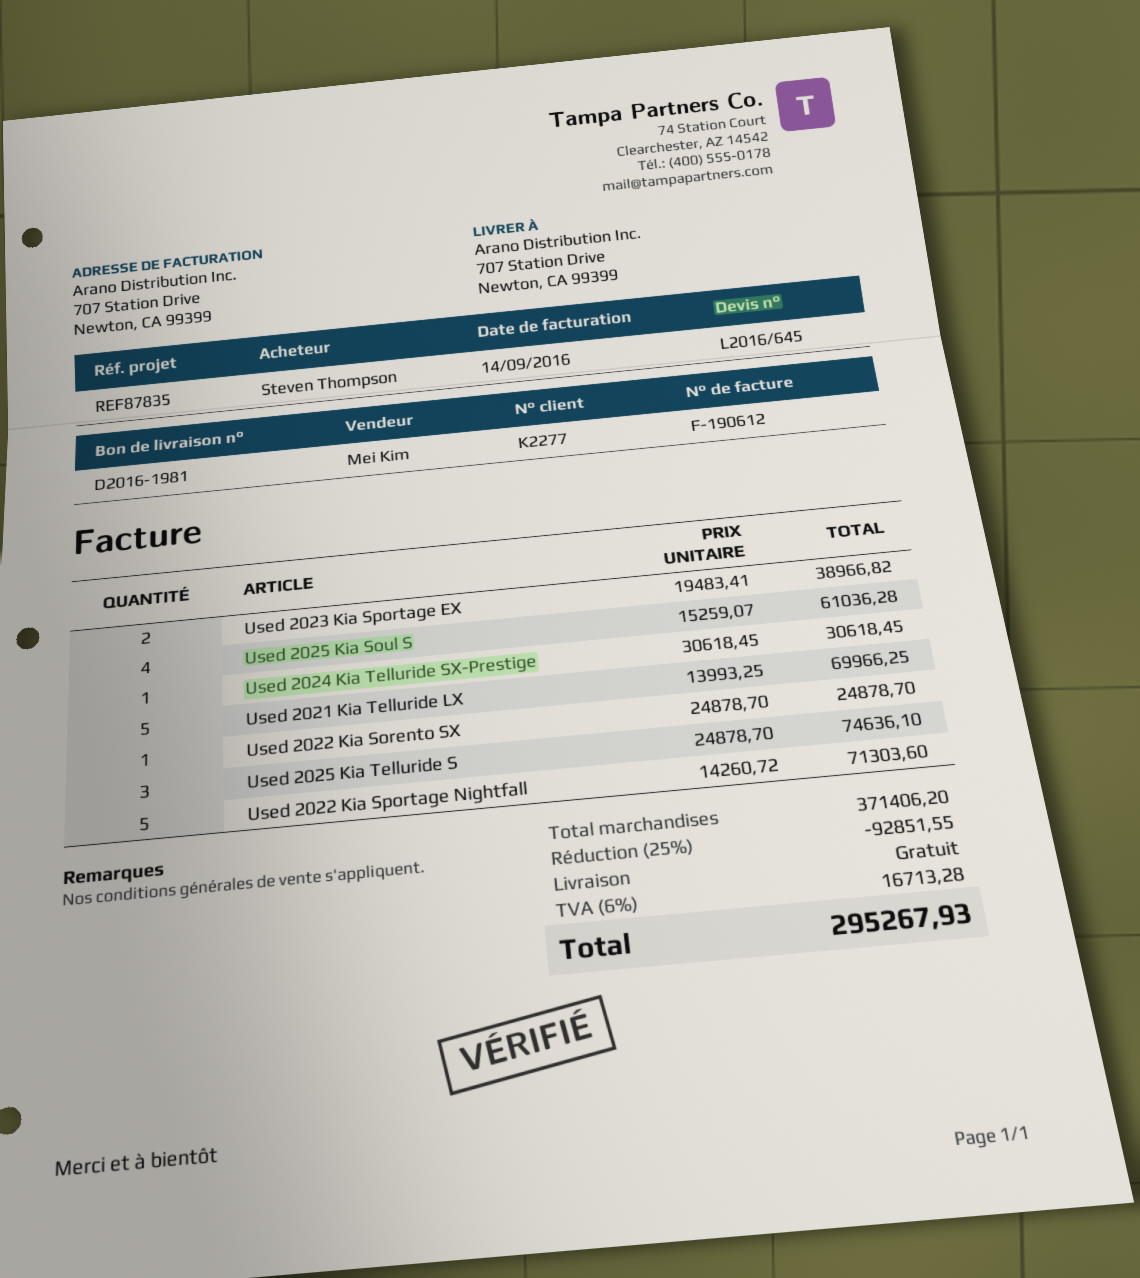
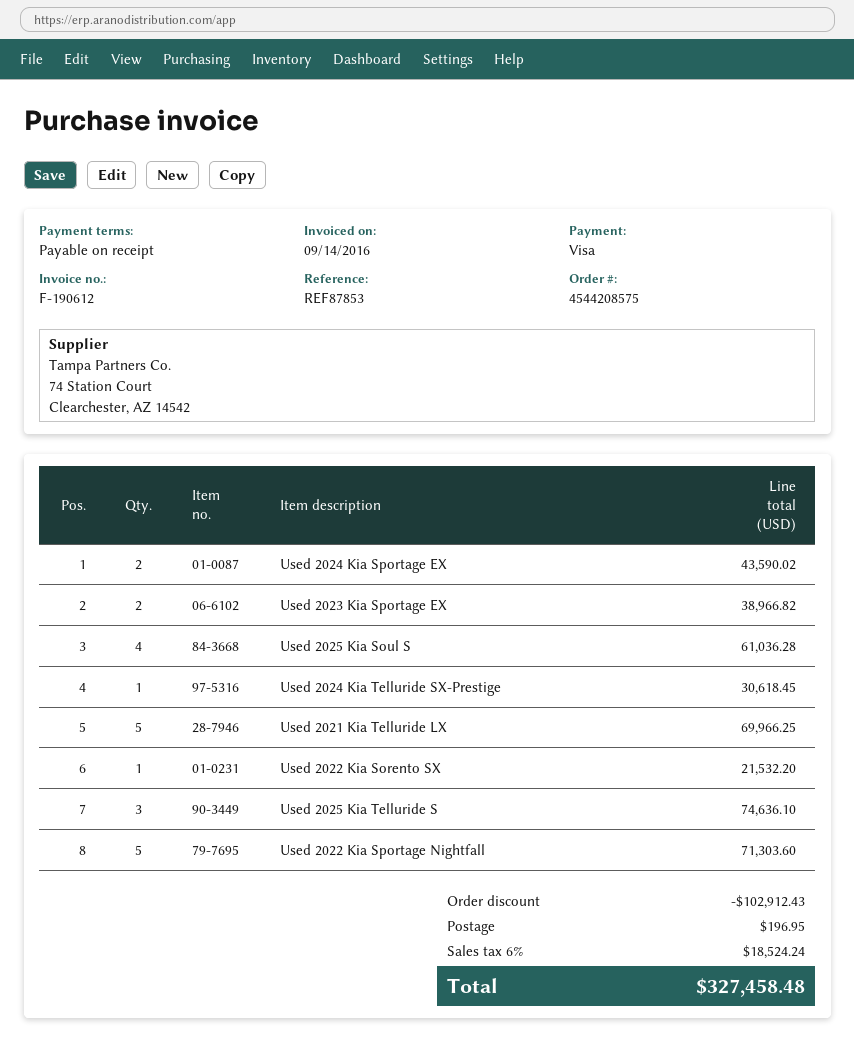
reference: REF87835 -> REF87853
Used 2022 Kia Sorento SX: 1 for 24878.70 -> 1 for 21532.20
Used 2024 Kia Sportage EX: none -> 2 for 43590.02
discount: 92851.55 -> 102912.43
shipping: 0.00 -> 196.95
tax: 6% = 16713.28 -> 6% = 18524.24
total: 295267.93 -> 327458.48

